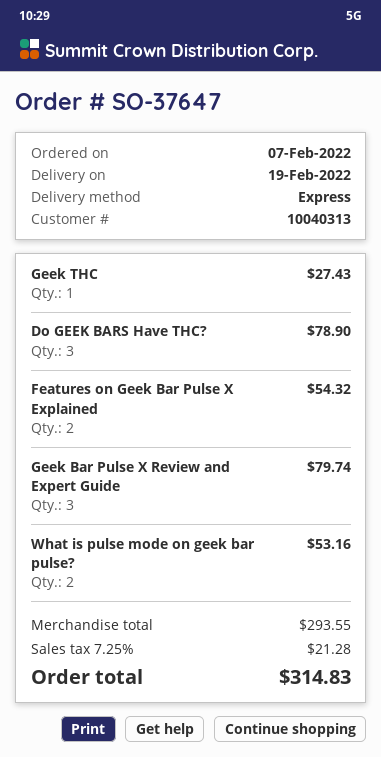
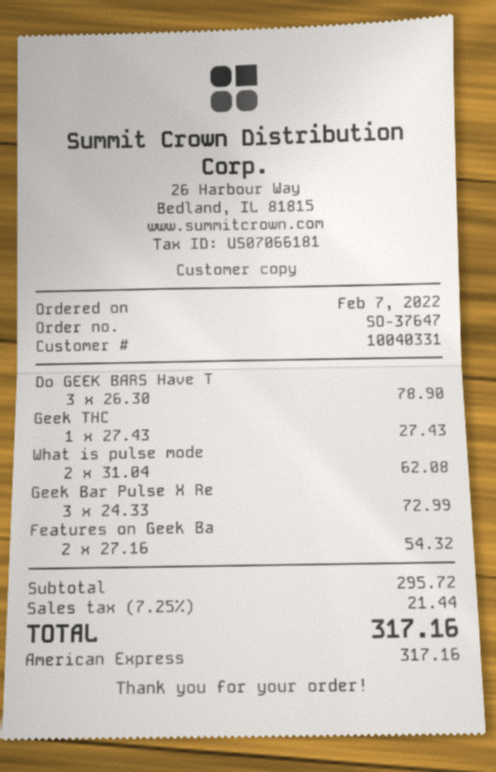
customer number: 10040313 -> 10040331
Geek Bar Pulse X Review and Expert Guide: 3 for 79.74 -> 3 for 72.99
What is pulse mode on geek bar pulse?: 2 for 53.16 -> 2 for 62.08
subtotal: 293.55 -> 295.72
tax: 7.25% = 21.28 -> 7.25% = 21.44
total: 314.83 -> 317.16

